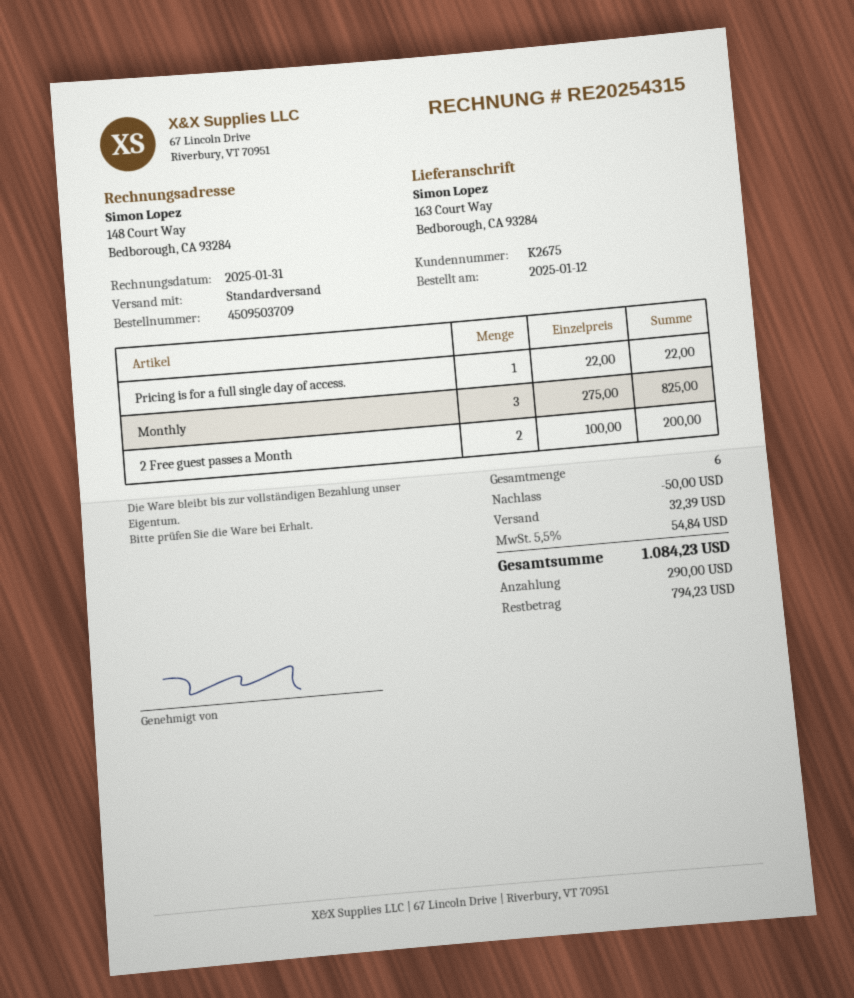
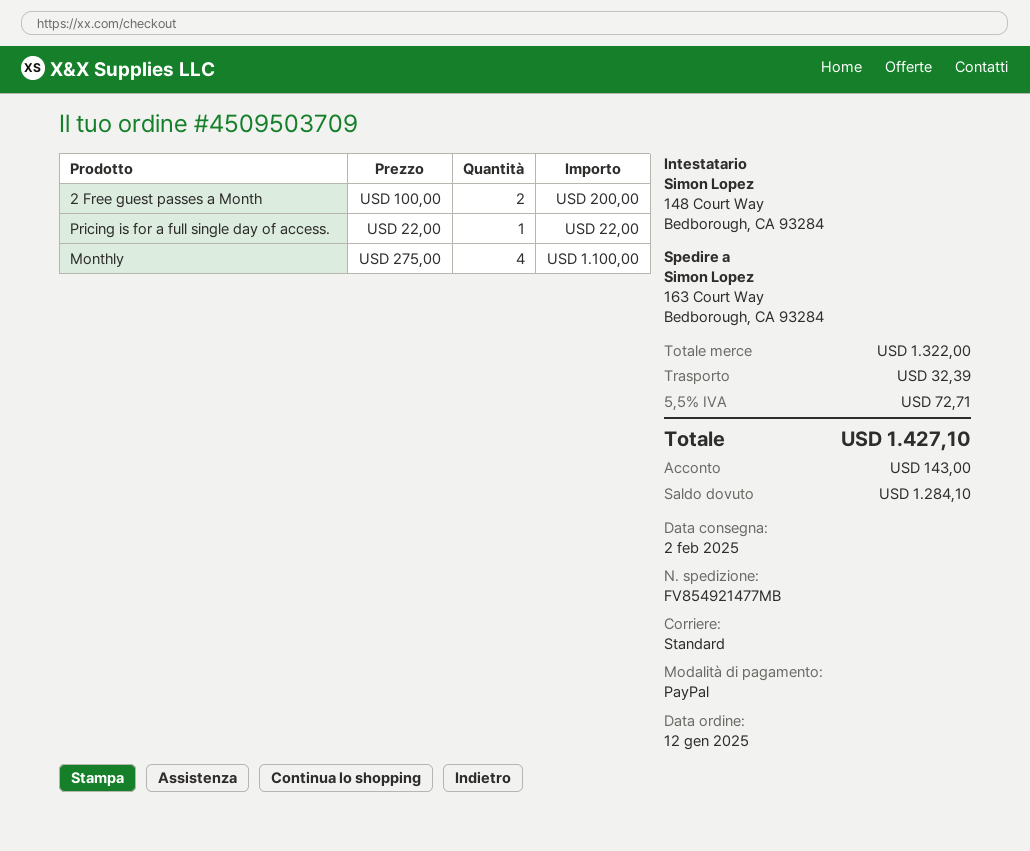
Monthly: 3 x 275.00 = 825.00 -> 4 x 275.00 = 1100.00
discount: 50.00 -> none
tax: 5.5% = 54.84 -> 5.5% = 72.71
total: 1084.23 -> 1427.10
deposit: 290.00 -> 143.00
balance: 794.23 -> 1284.10

